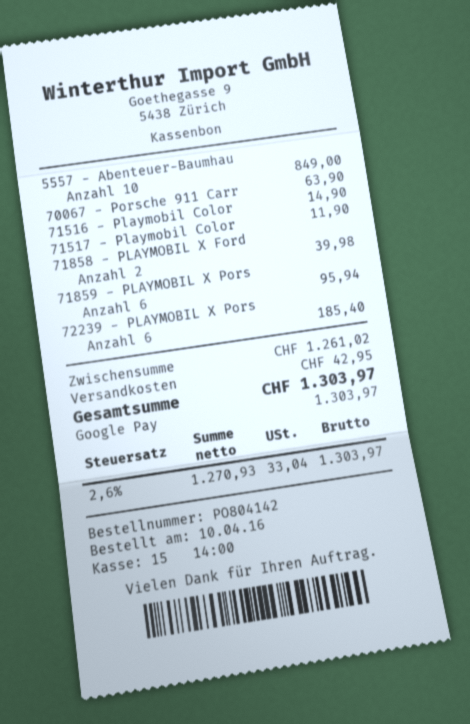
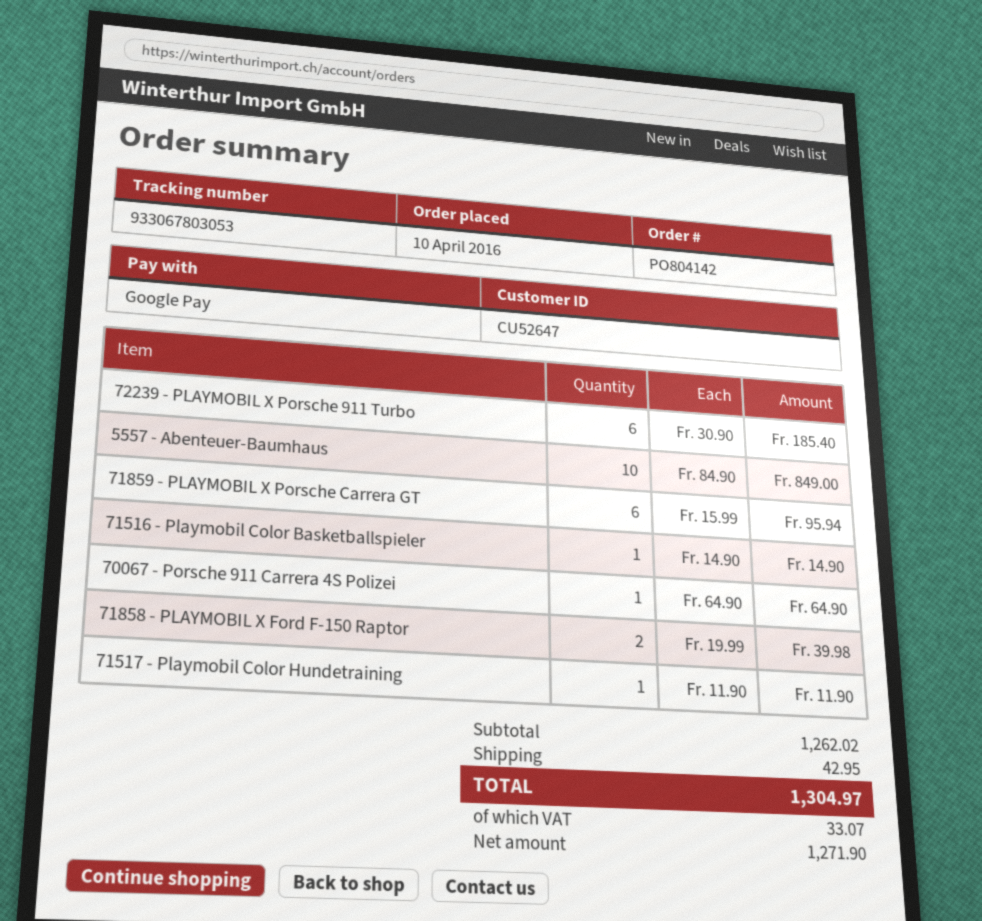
70067 - Porsche 911 Carr: 1 for 63.90 -> 1 for 64.90
subtotal: 1261.02 -> 1262.02
net: 1270.93 -> 1271.90
tax: 33.04 -> 33.07
total: 1303.97 -> 1304.97

